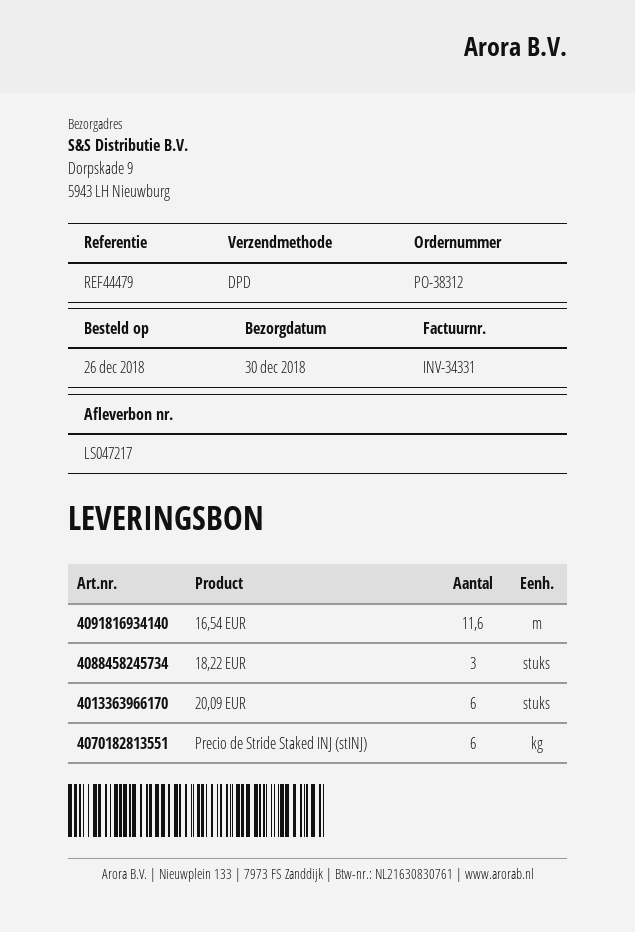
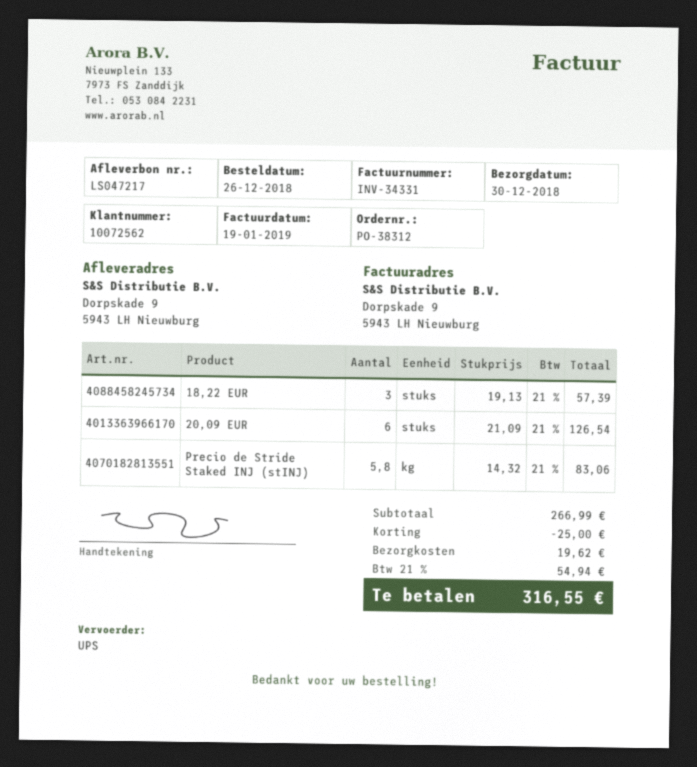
shipping method: DPD -> UPS
16,54 EUR: 11.6 -> none
Precio de Stride Staked INJ (stINJ): 6 -> 5.8

